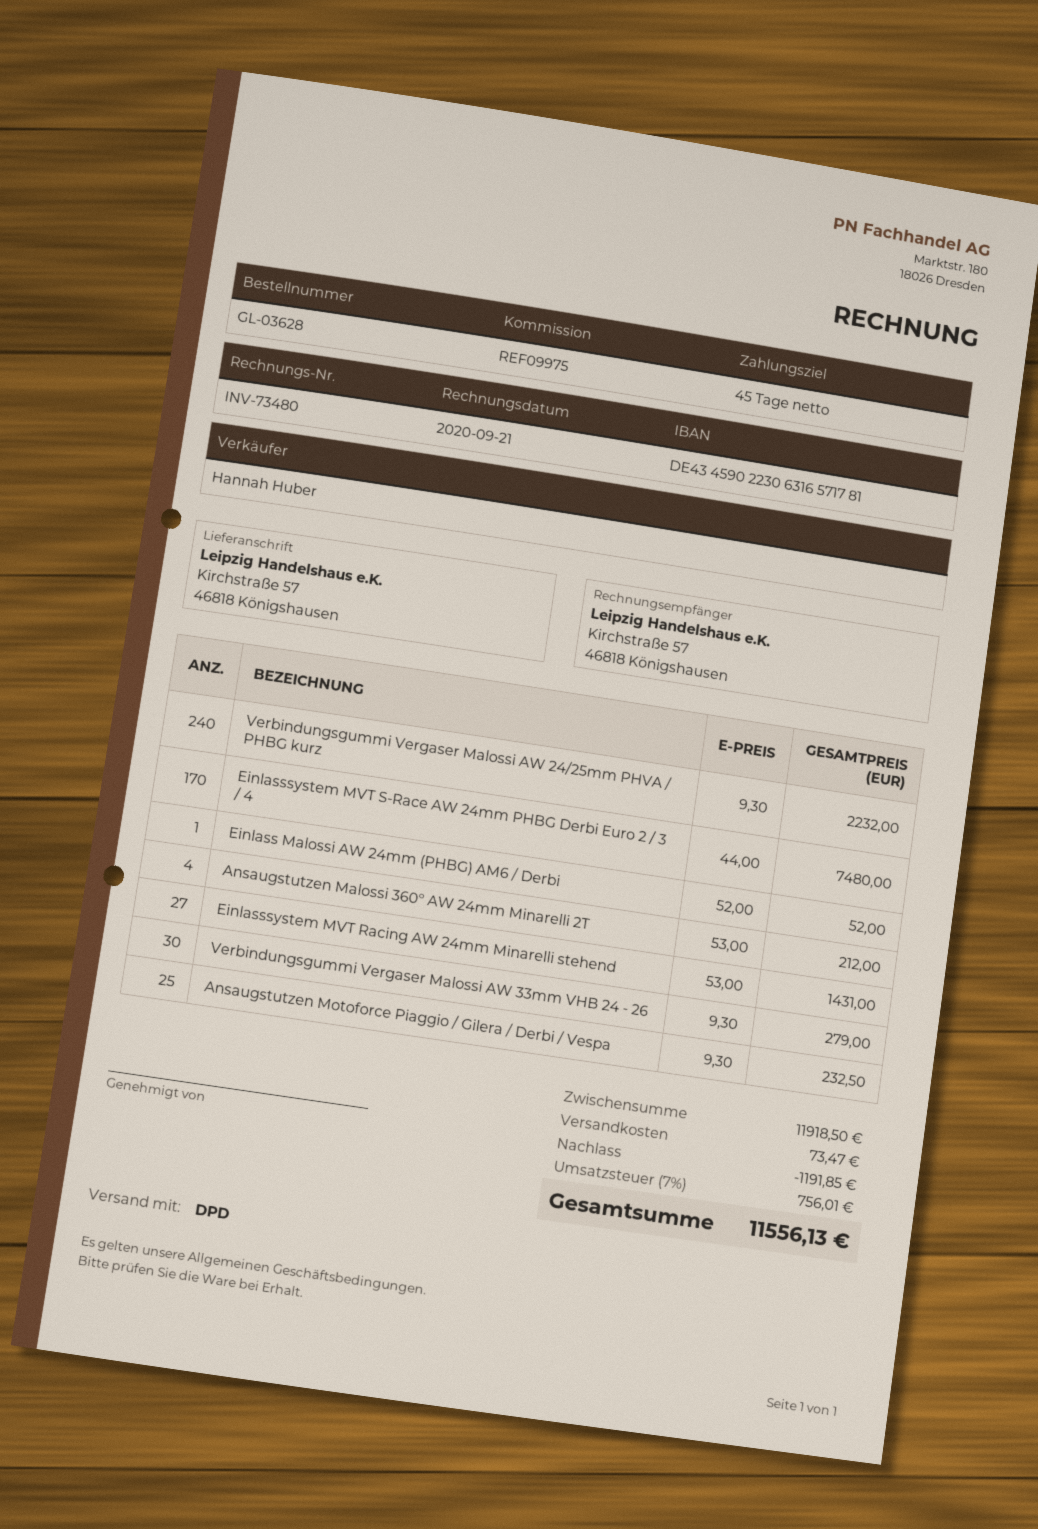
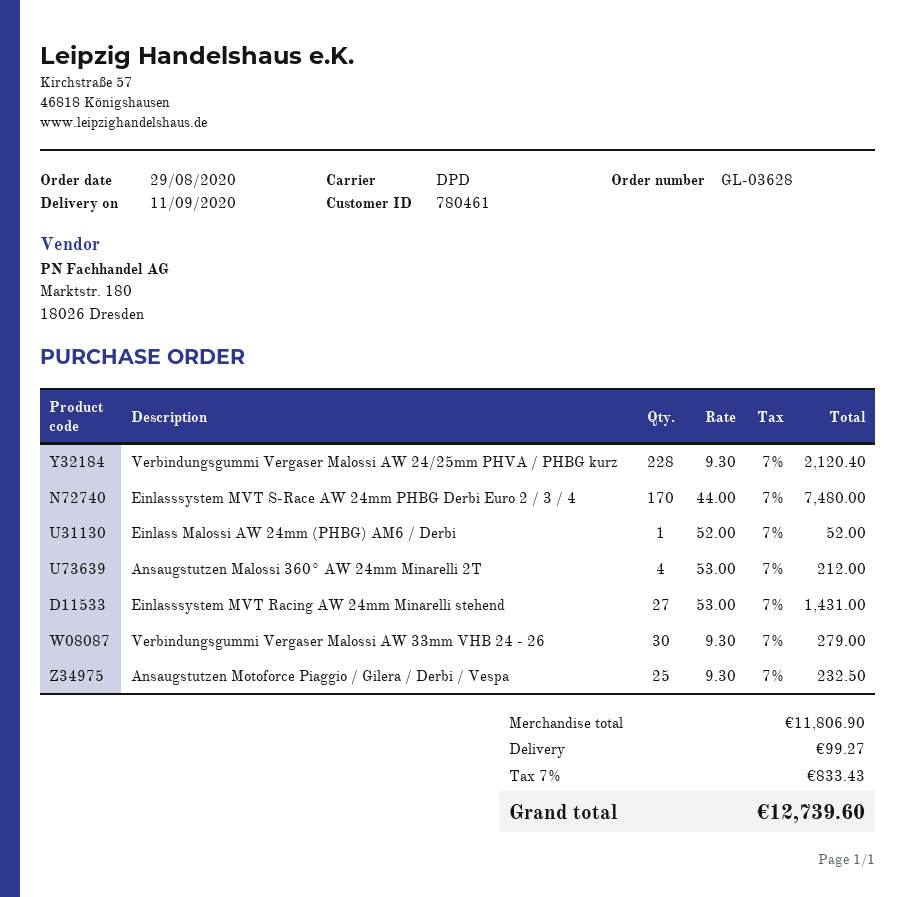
Verbindungsgummi Vergaser Malossi AW 24/25mm PHVA / PHBG kurz: 240 x 9.30 = 2232.00 -> 228 x 9.30 = 2120.40
subtotal: 11918.50 -> 11806.90
discount: 1191.85 -> none
shipping: 73.47 -> 99.27
tax: 7% = 756.01 -> 7% = 833.43
total: 11556.13 -> 12739.60

